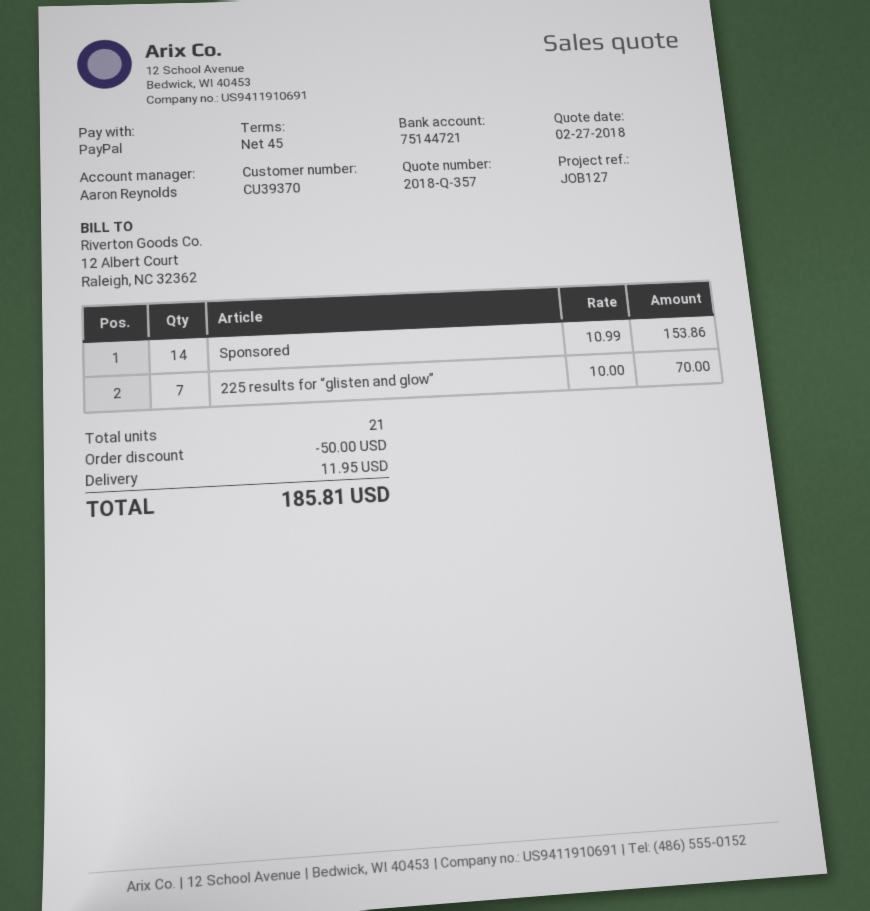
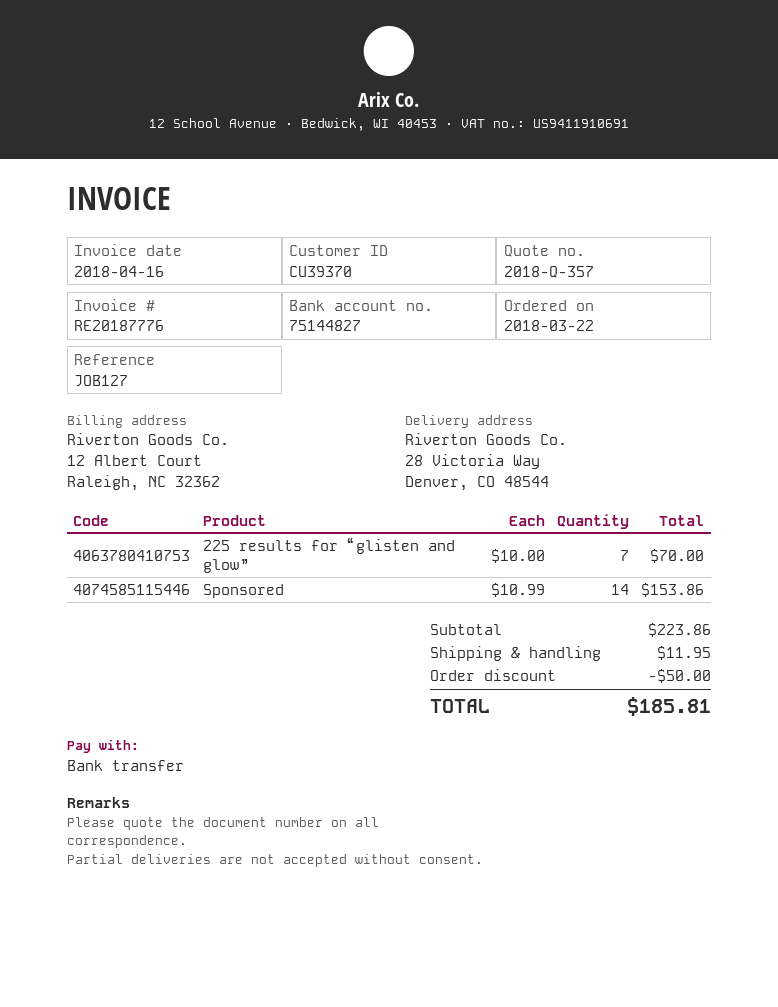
payment method: PayPal -> bank transfer
bank account: 75144721 -> 75144827

